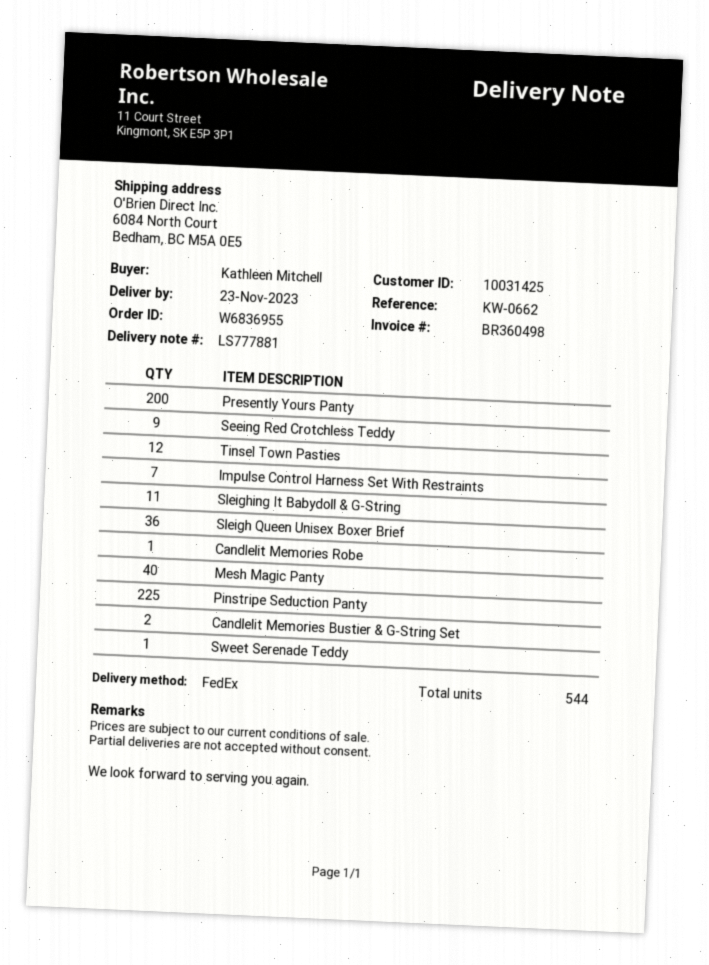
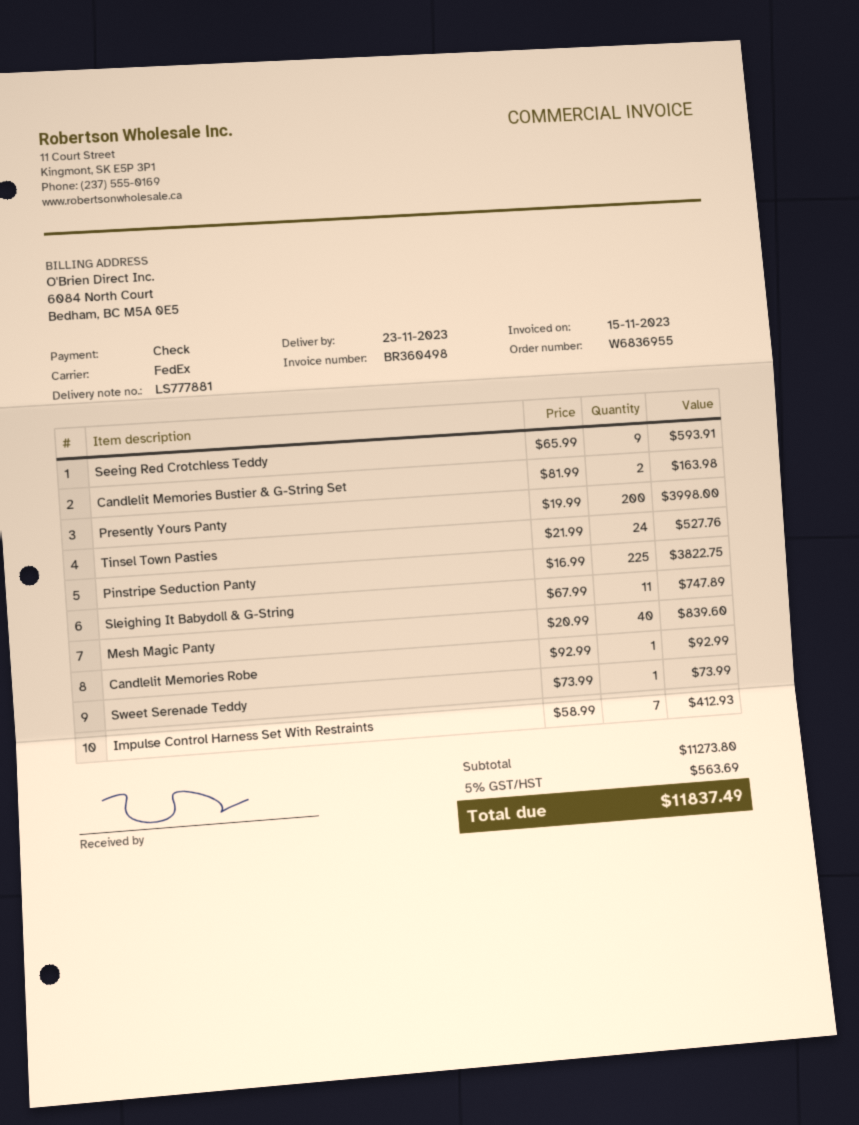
Tinsel Town Pasties: 12 -> 24
Sleigh Queen Unisex Boxer Brief: 36 -> none

